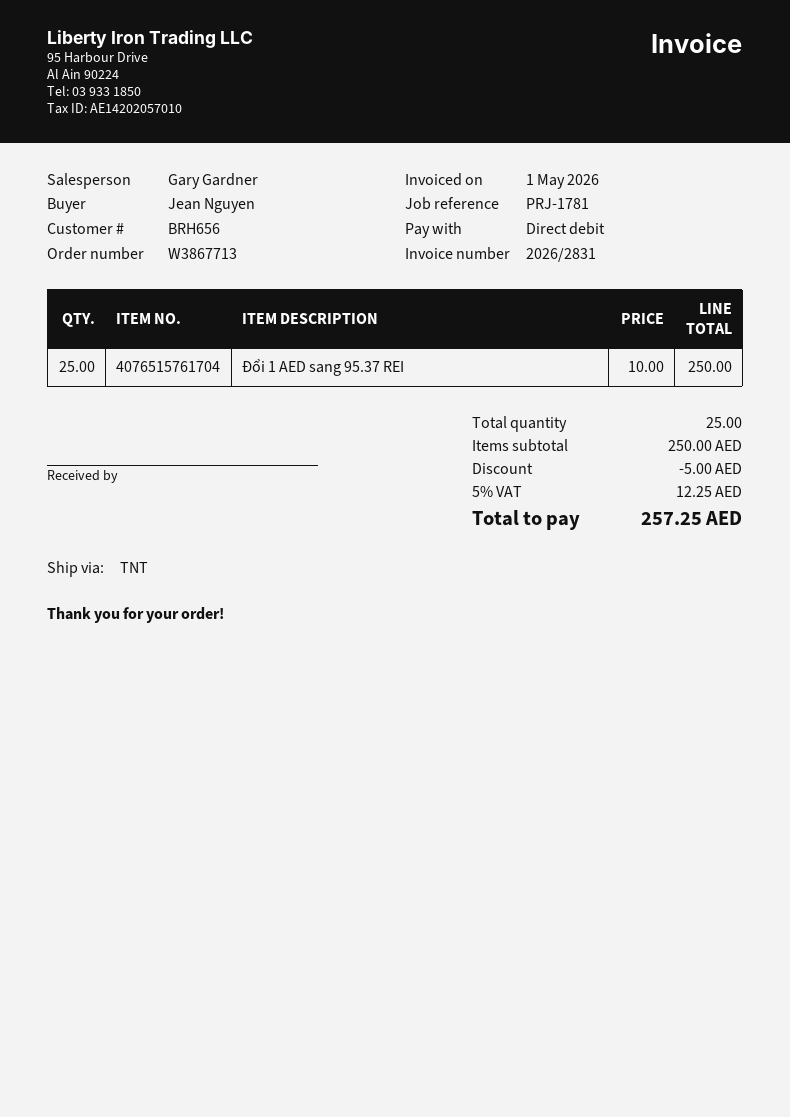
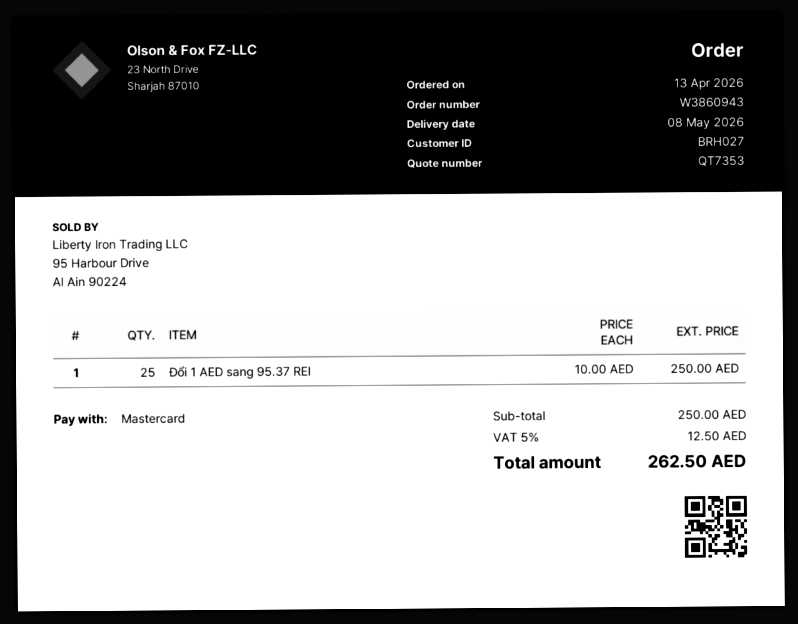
order number: W3867713 -> W3860943
customer number: BRH656 -> BRH027
payment method: direct debit -> Mastercard
discount: 5.00 -> none
tax: 5% = 12.25 -> 5% = 12.50
total: 257.25 -> 262.50

